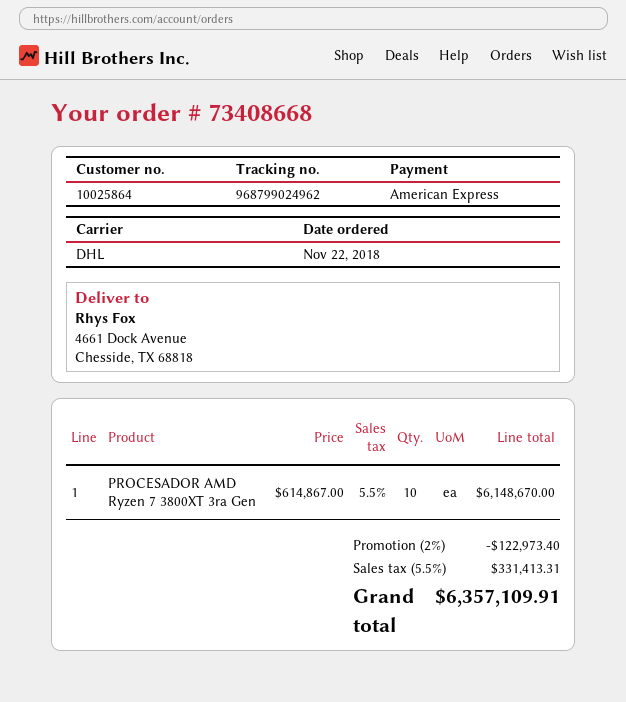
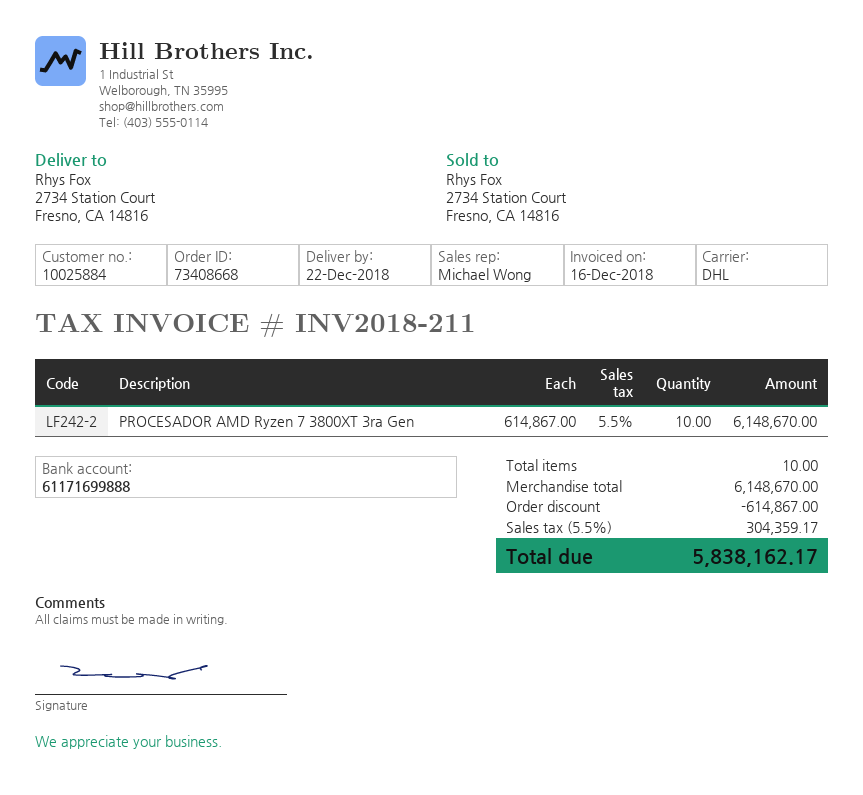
customer number: 10025864 -> 10025884
ship to: 4661 Dock Avenue, Chesside, TX 68818 -> 2734 Station Court, Fresno, CA 14816
discount: 122973.40 -> 614867.00
tax: 5.5% = 331413.31 -> 5.5% = 304359.17
total: 6357109.91 -> 5838162.17

